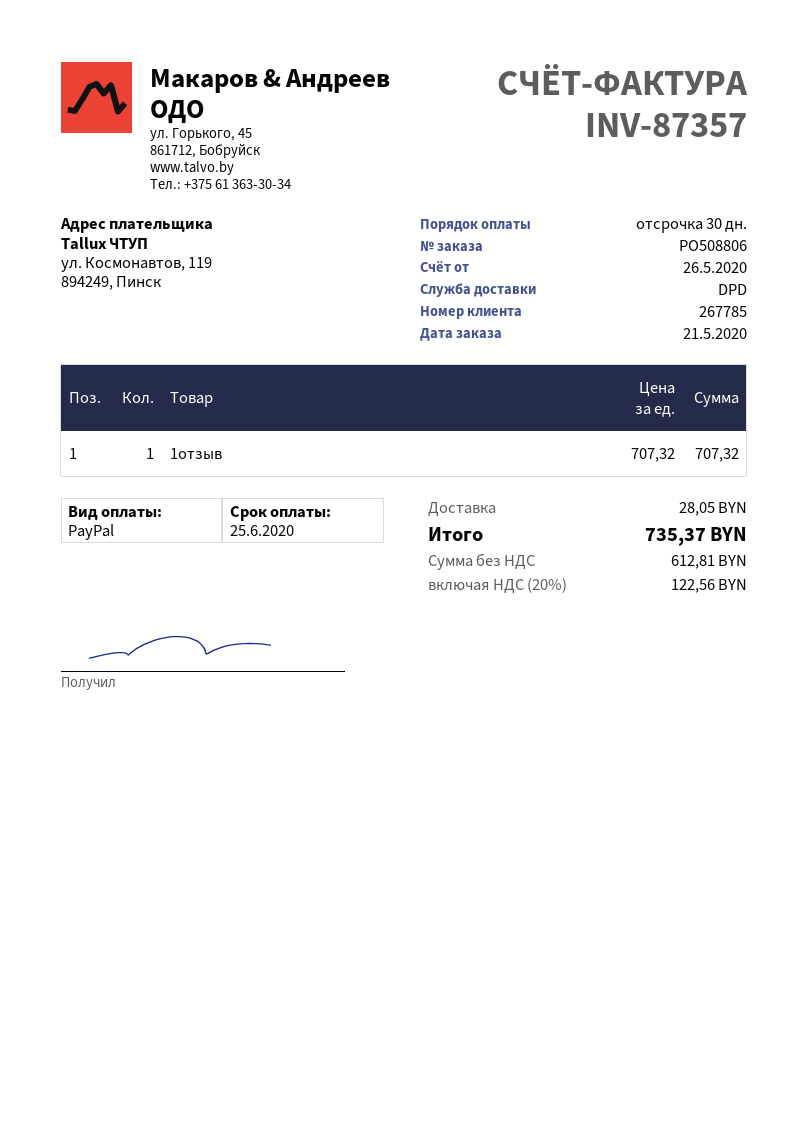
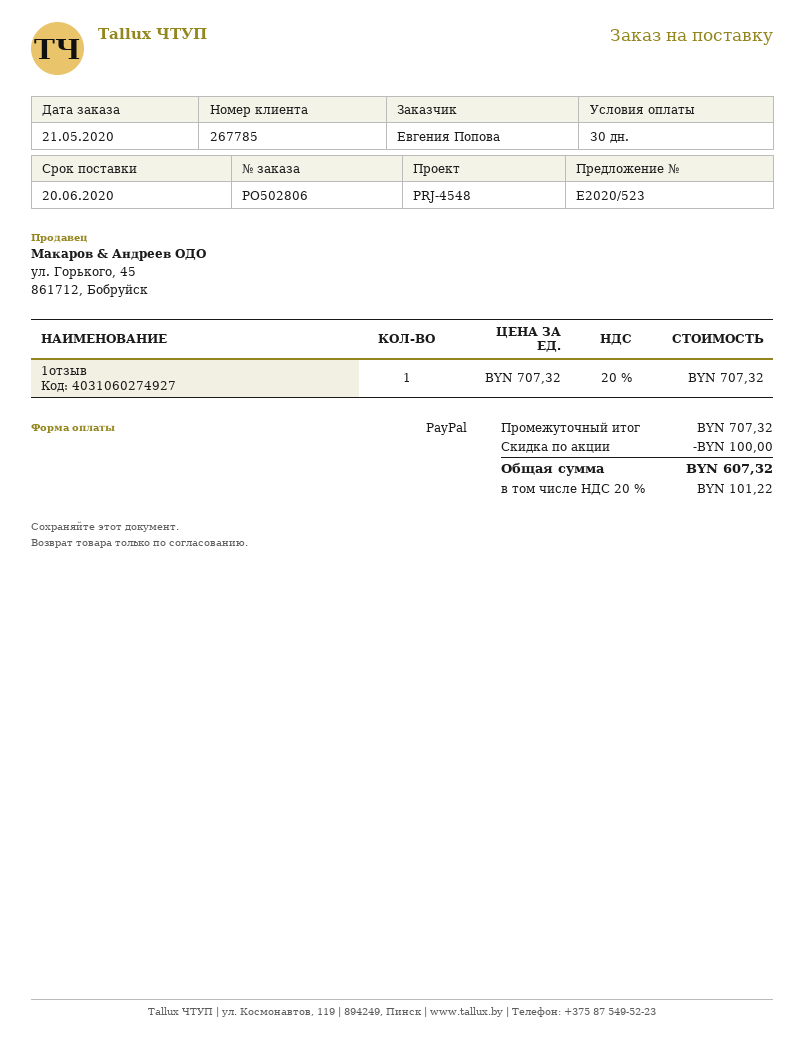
order number: PO508806 -> PO502806
discount: none -> 100.00
shipping: 28.05 -> none
tax: 20% = 122.56 -> 20% = 101.22
total: 735.37 -> 607.32

